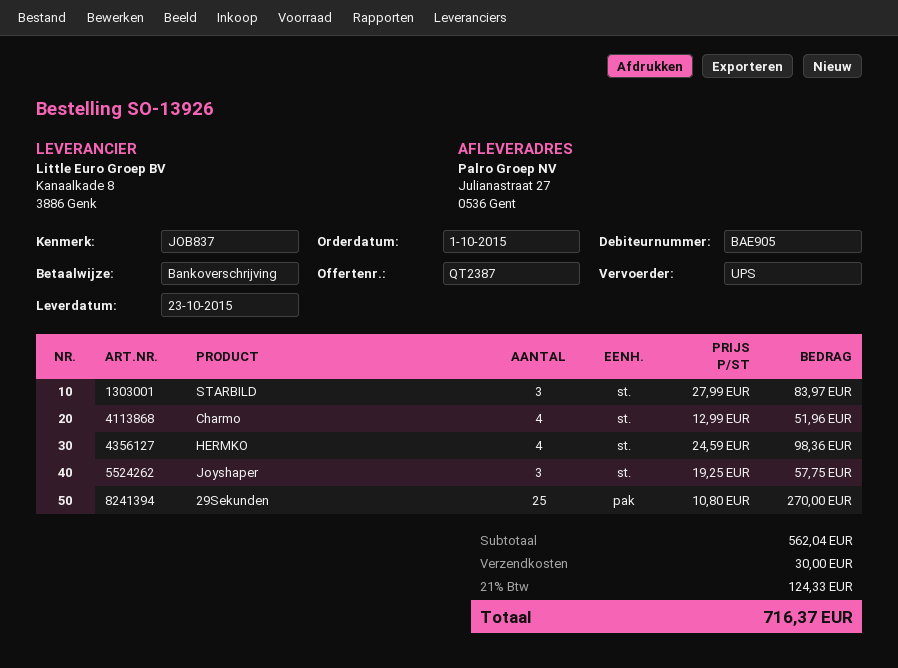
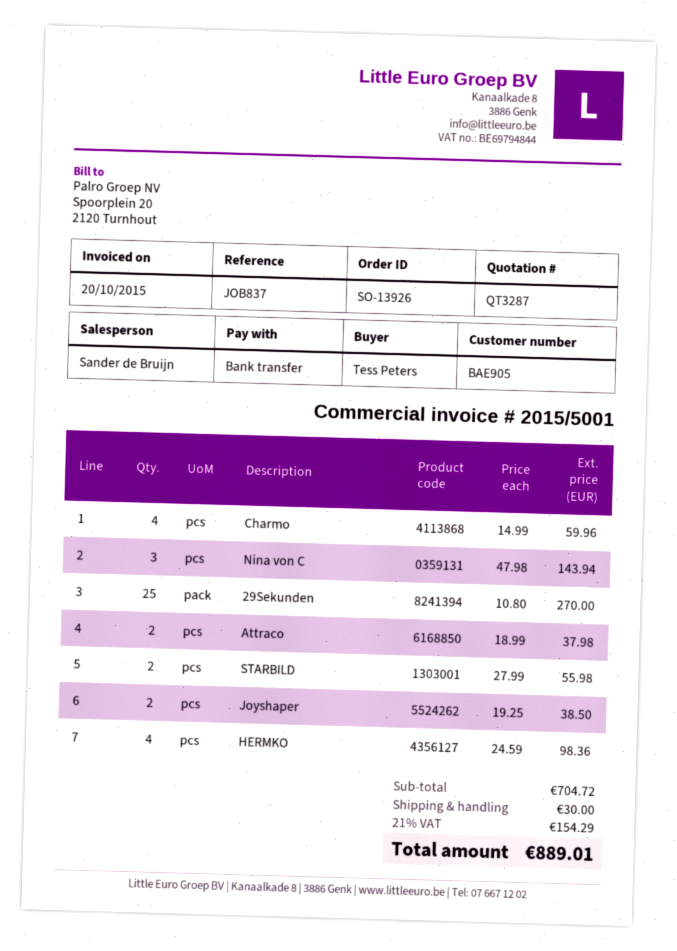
quote number: QT2387 -> QT3287
STARBILD: 3 x 27.99 = 83.97 -> 2 x 27.99 = 55.98
Charmo: 4 x 12.99 = 51.96 -> 4 x 14.99 = 59.96
Joyshaper: 3 x 19.25 = 57.75 -> 2 x 19.25 = 38.50
Nina von C: none -> 3 x 47.98 = 143.94
Attraco: none -> 2 x 18.99 = 37.98
subtotal: 562.04 -> 704.72
tax: 21% = 124.33 -> 21% = 154.29
total: 716.37 -> 889.01

